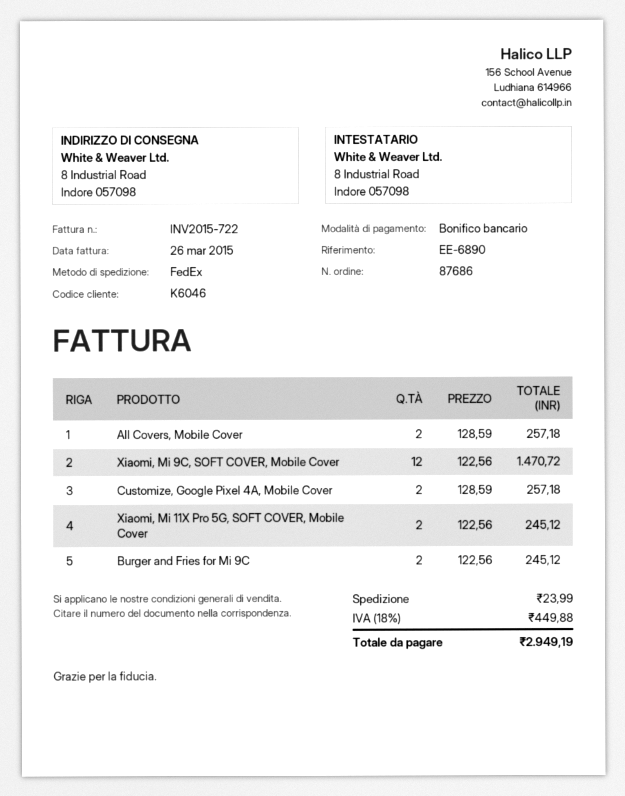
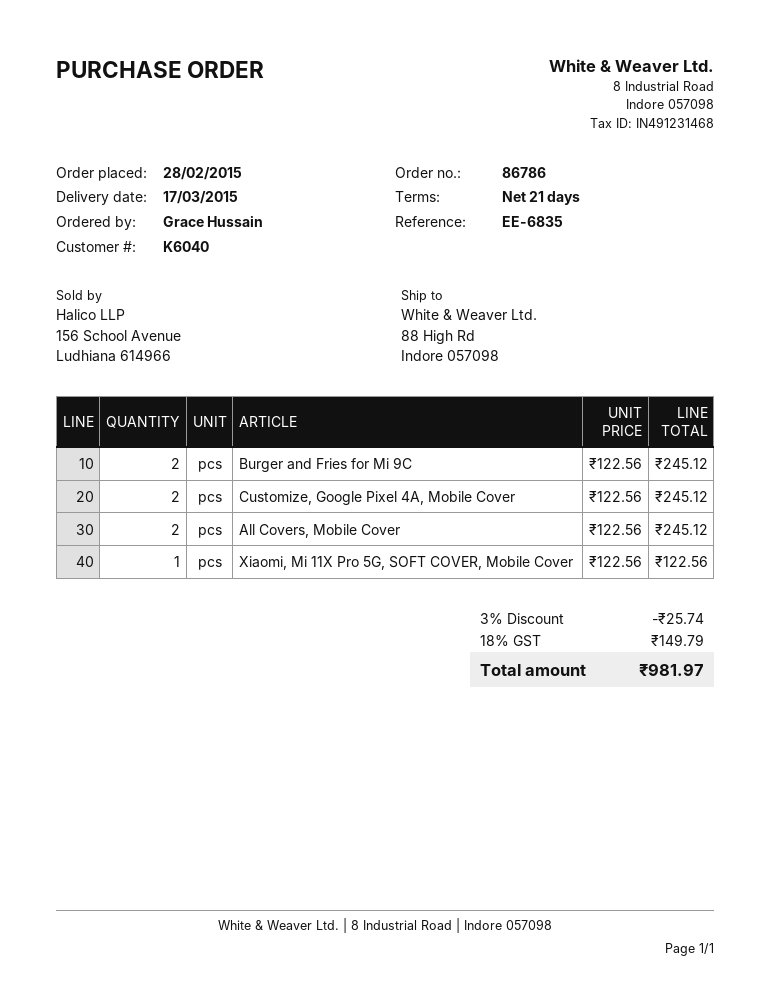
order number: 87686 -> 86786
customer number: K6046 -> K6040
reference: EE-6890 -> EE-6835
ship to: 8 Industrial Road, Indore 057098 -> 88 High Rd, Indore 057098
All Covers, Mobile Cover: 2 x 128.59 = 257.18 -> 2 x 122.56 = 245.12
Xiaomi, Mi 9C, SOFT COVER, Mobile Cover: 12 x 122.56 = 1470.72 -> none
Customize, Google Pixel 4A, Mobile Cover: 2 x 128.59 = 257.18 -> 2 x 122.56 = 245.12
Xiaomi, Mi 11X Pro 5G, SOFT COVER, Mobile Cover: 2 x 122.56 = 245.12 -> 1 x 122.56 = 122.56
discount: none -> 3% = 25.74
shipping: 23.99 -> none
tax: 18% = 449.88 -> 18% = 149.79
total: 2949.19 -> 981.97

